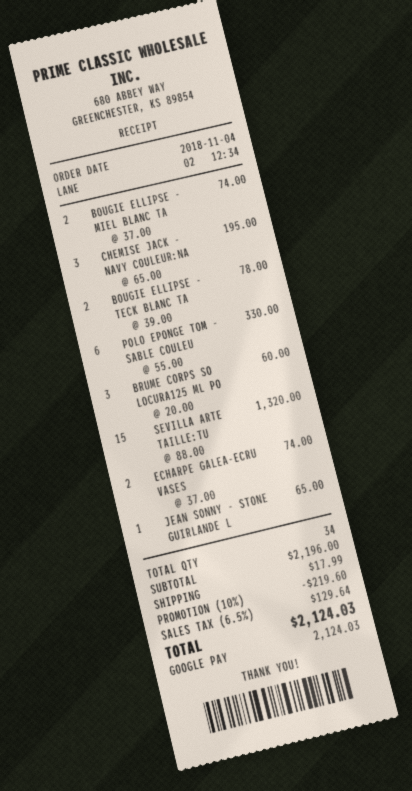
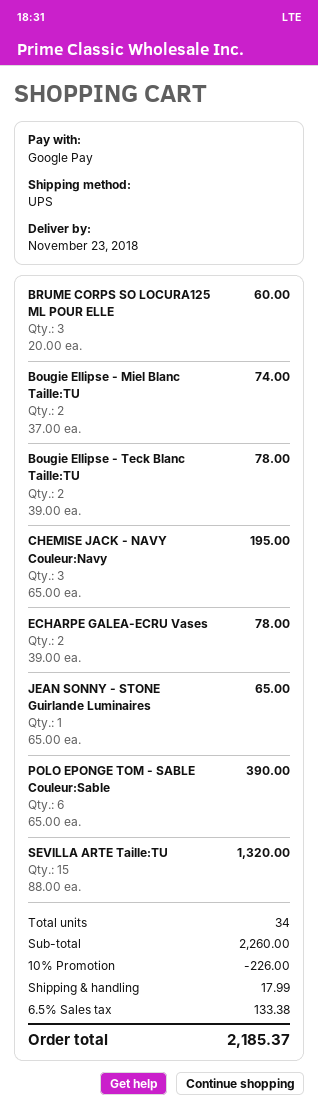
POLO EPONGE TOM - SABLE COULEU: 6 x 55.00 = 330.00 -> 6 x 65.00 = 390.00
ECHARPE GALEA-ECRU VASES: 2 x 37.00 = 74.00 -> 2 x 39.00 = 78.00
subtotal: 2196.00 -> 2260.00
discount: 10% = 219.60 -> 10% = 226.00
tax: 6.5% = 129.64 -> 6.5% = 133.38
total: 2124.03 -> 2185.37

